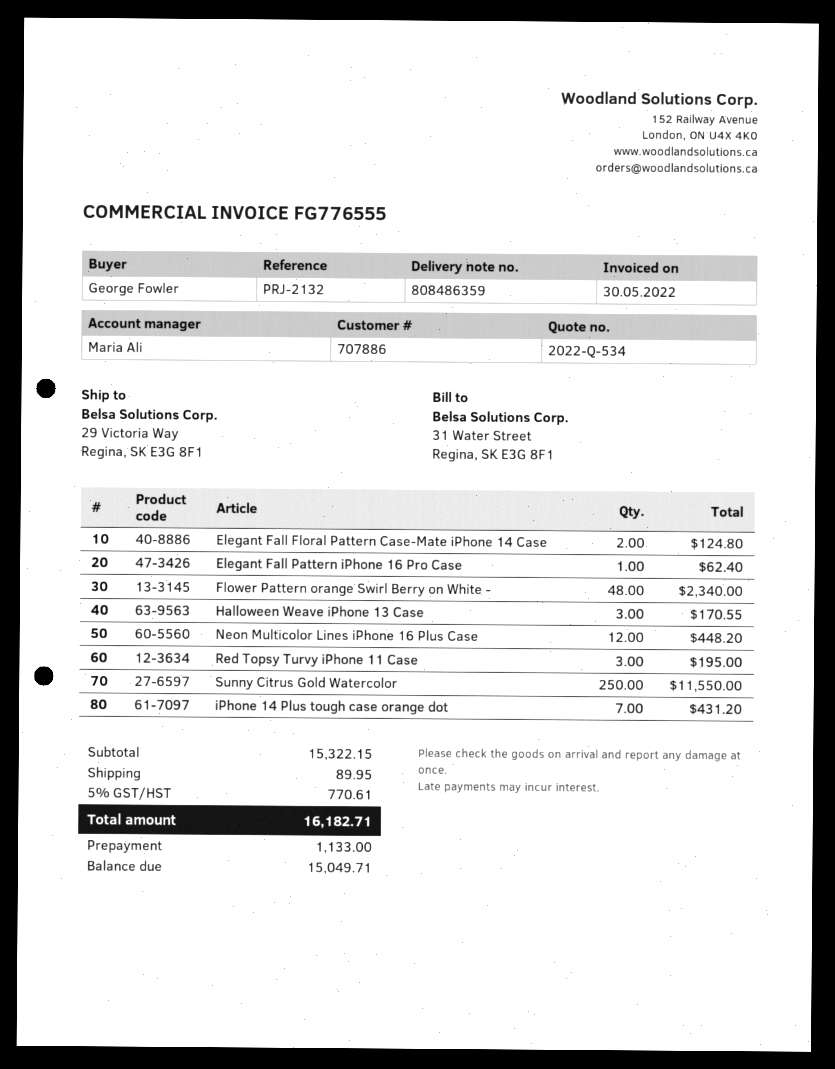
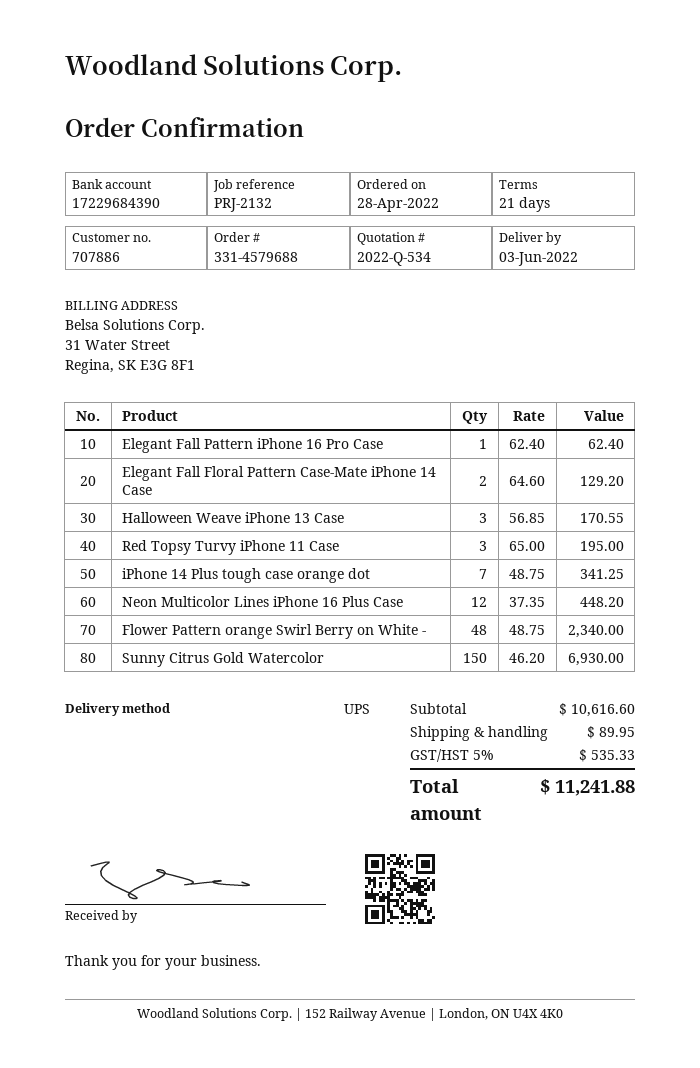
Elegant Fall Floral Pattern Case-Mate iPhone 14 Case: 2 for 124.80 -> 2 for 129.20
Sunny Citrus Gold Watercolor: 250 for 11550.00 -> 150 for 6930.00
iPhone 14 Plus tough case orange dot: 7 for 431.20 -> 7 for 341.25
subtotal: 15322.15 -> 10616.60
tax: 5% = 770.61 -> 5% = 535.33
total: 16182.71 -> 11241.88

